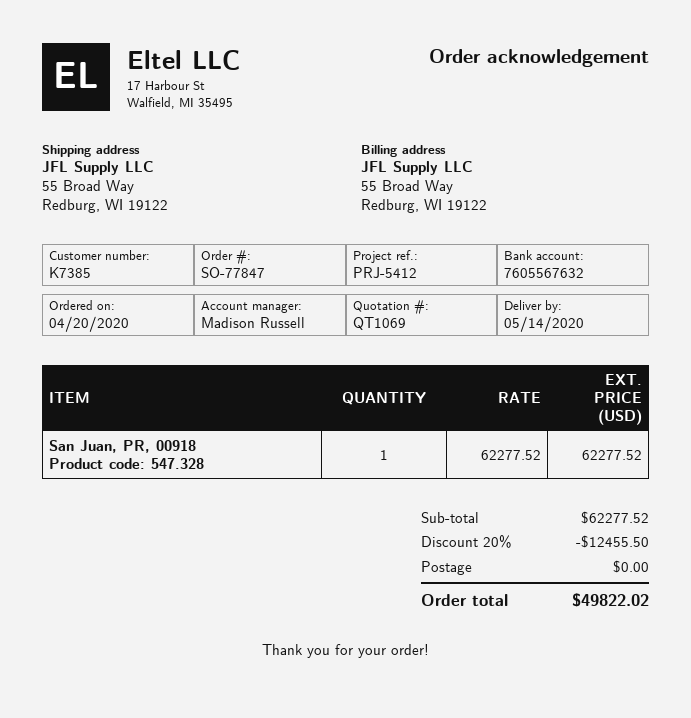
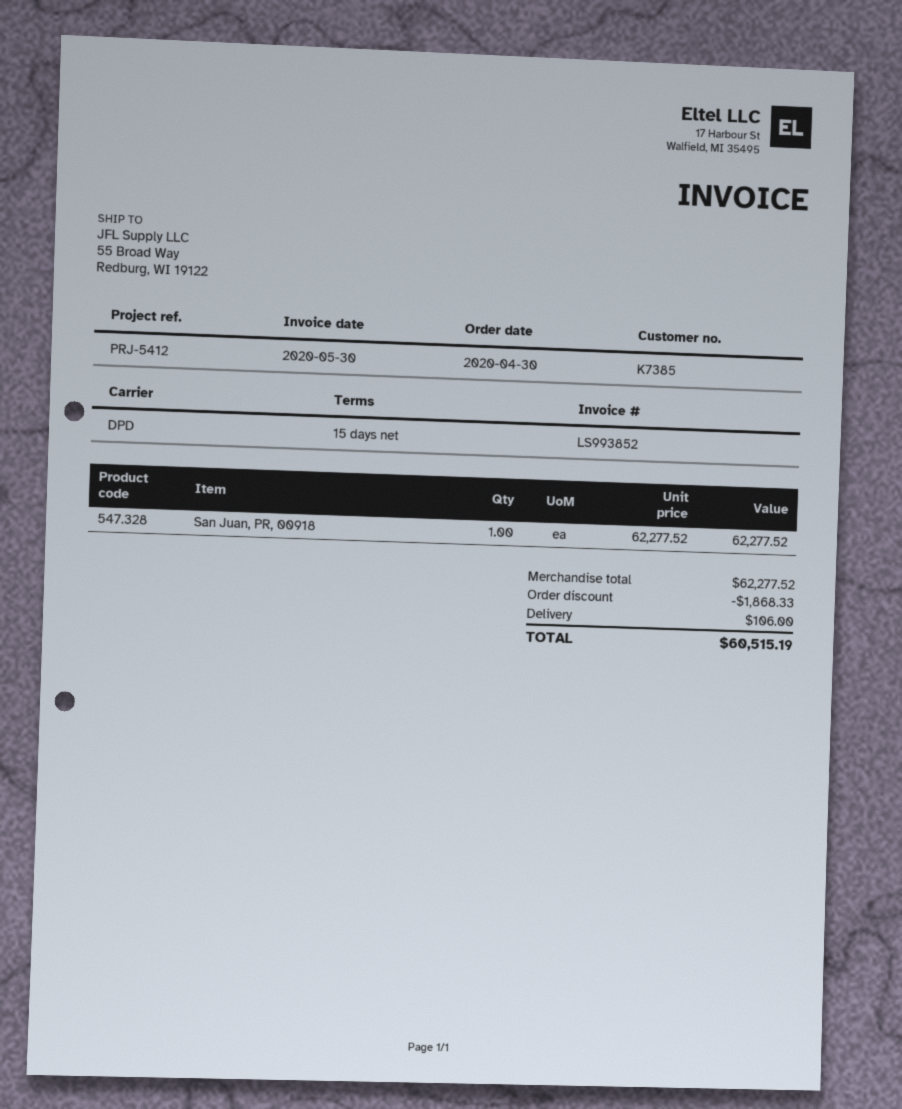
order date: 2020-04-20 -> 2020-04-30
discount: 12455.50 -> 1868.33
shipping: 0.00 -> 106.00
total: 49822.02 -> 60515.19

